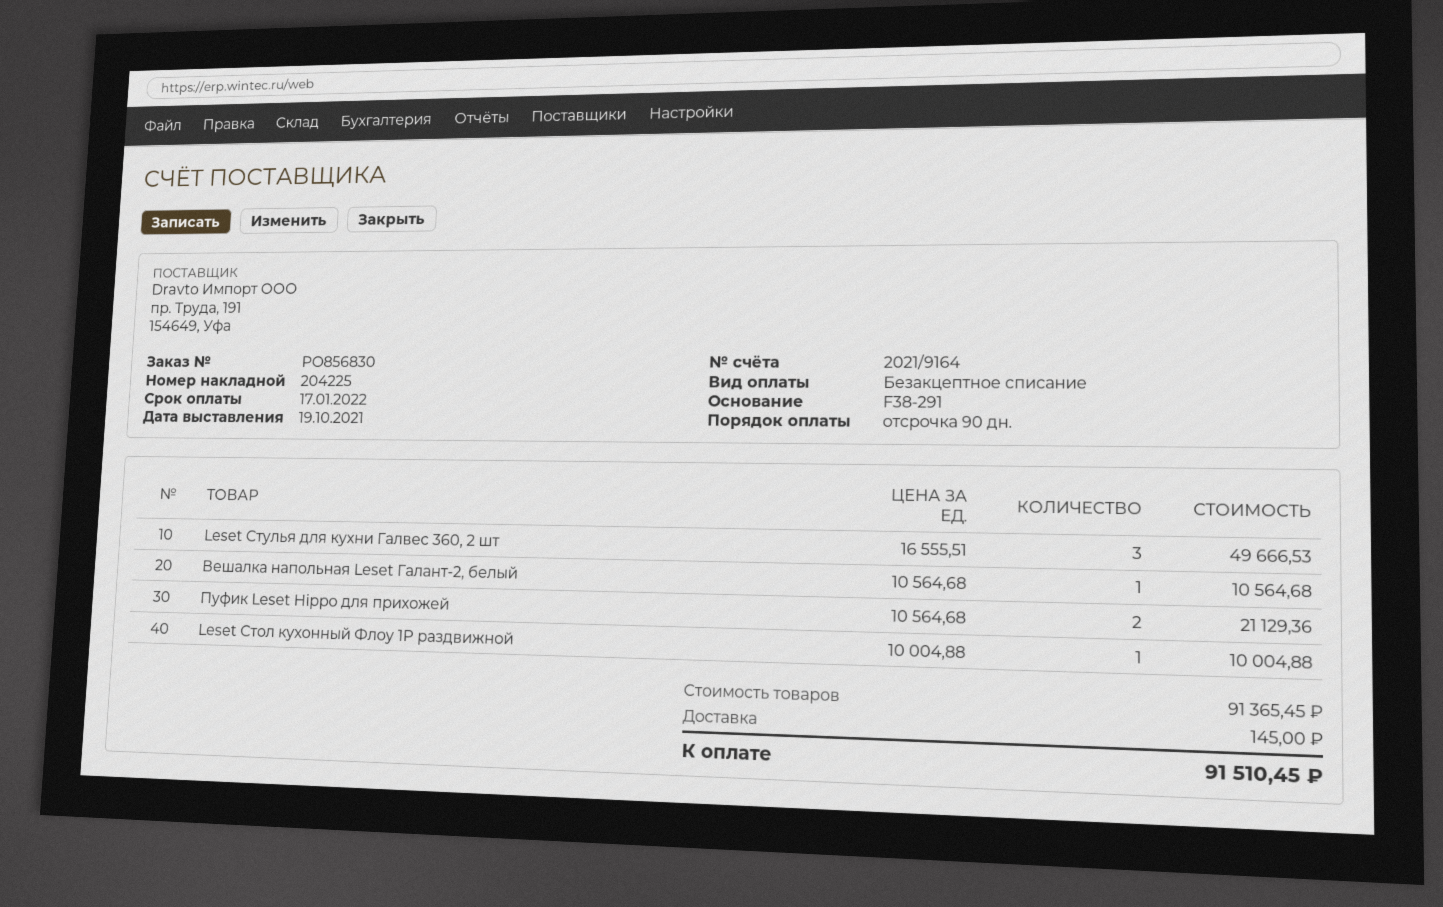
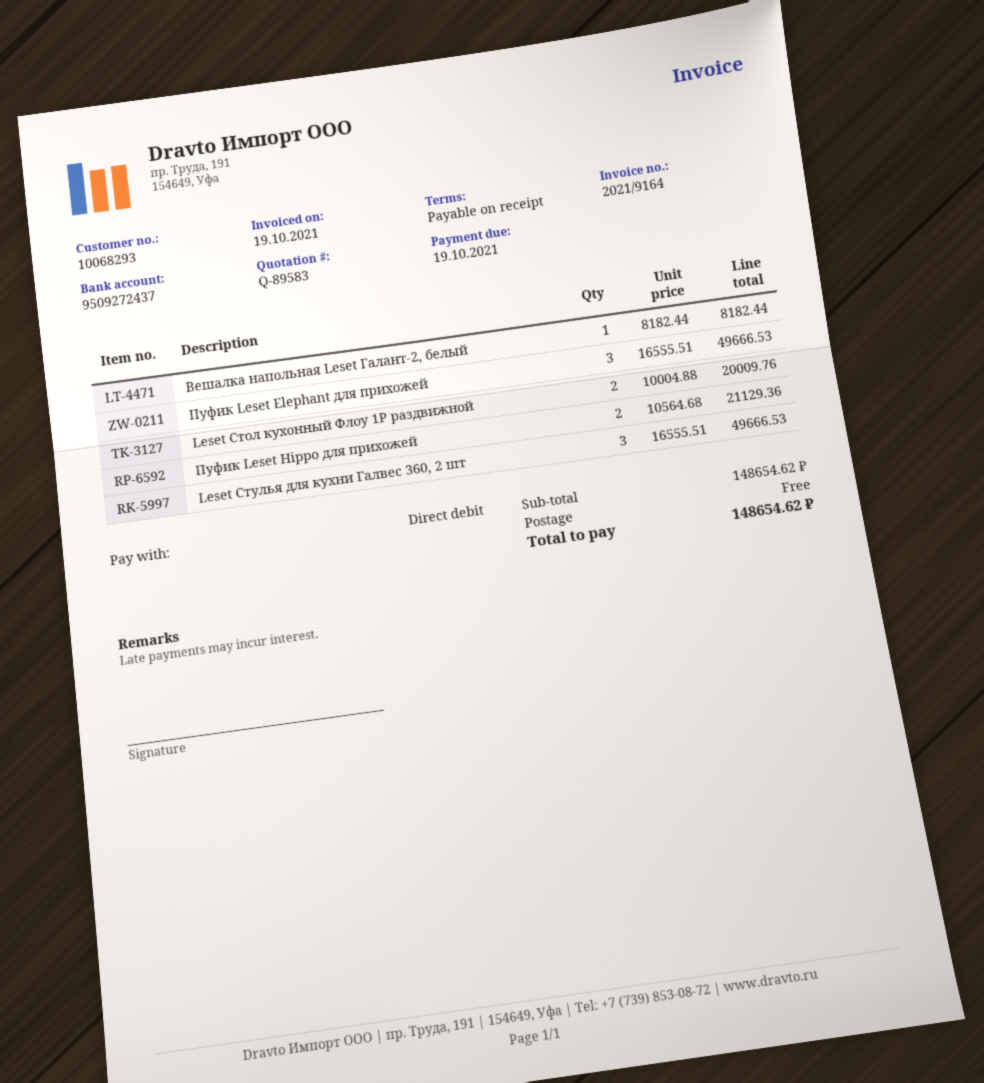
payment terms: 90 days -> on receipt
due date: 2022-01-17 -> 2021-10-19
Вешалка напольная Leset Галант-2, белый: 1 x 10564.68 = 10564.68 -> 1 x 8182.44 = 8182.44
Leset Стол кухонный Флоу 1Р раздвижной: 1 x 10004.88 = 10004.88 -> 2 x 10004.88 = 20009.76
Пуфик Leset Elephant для прихожей: none -> 3 x 16555.51 = 49666.53
subtotal: 91365.45 -> 148654.62
shipping: 145.00 -> 0.00
total: 91510.45 -> 148654.62

